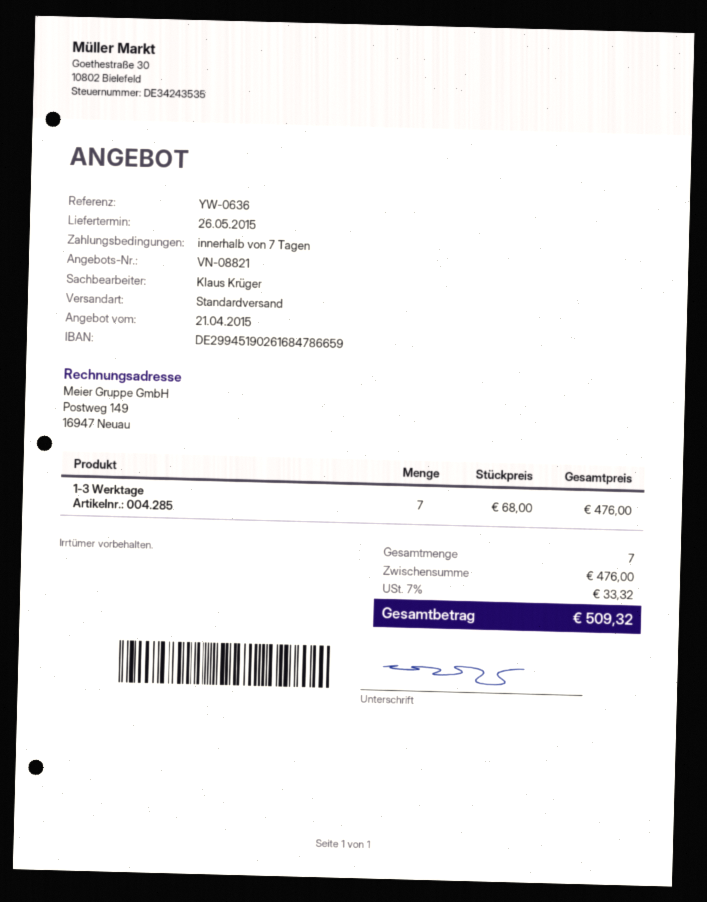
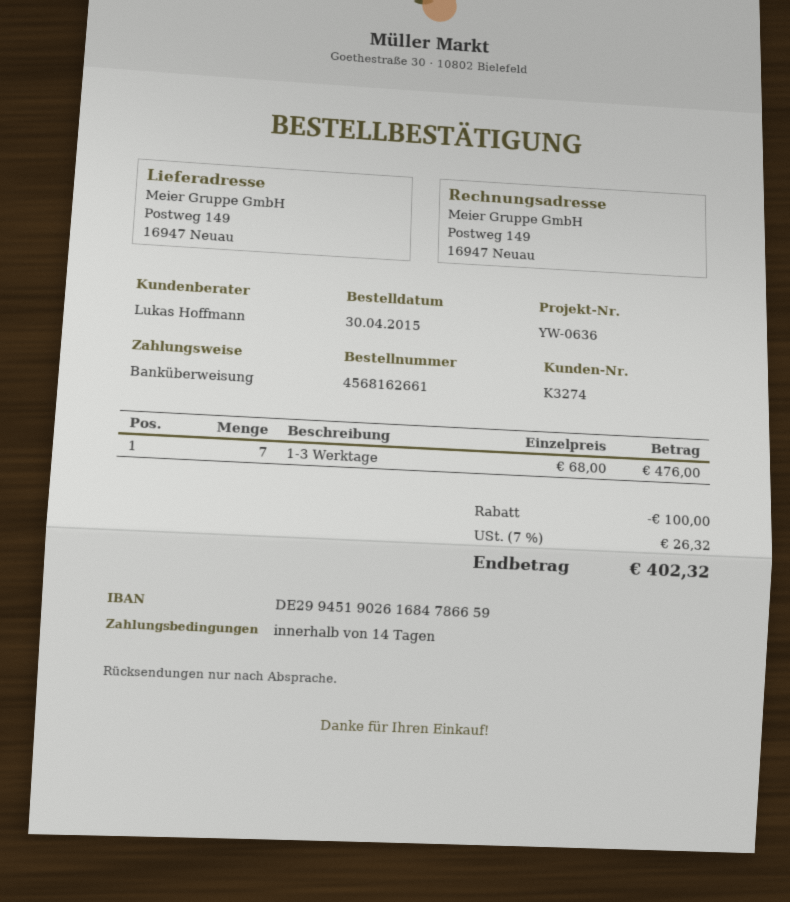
payment terms: 7 days -> 14 days
sales rep: Klaus Krüger -> Lukas Hoffmann
discount: none -> 100.00
tax: 7% = 33.32 -> 7% = 26.32
total: 509.32 -> 402.32

